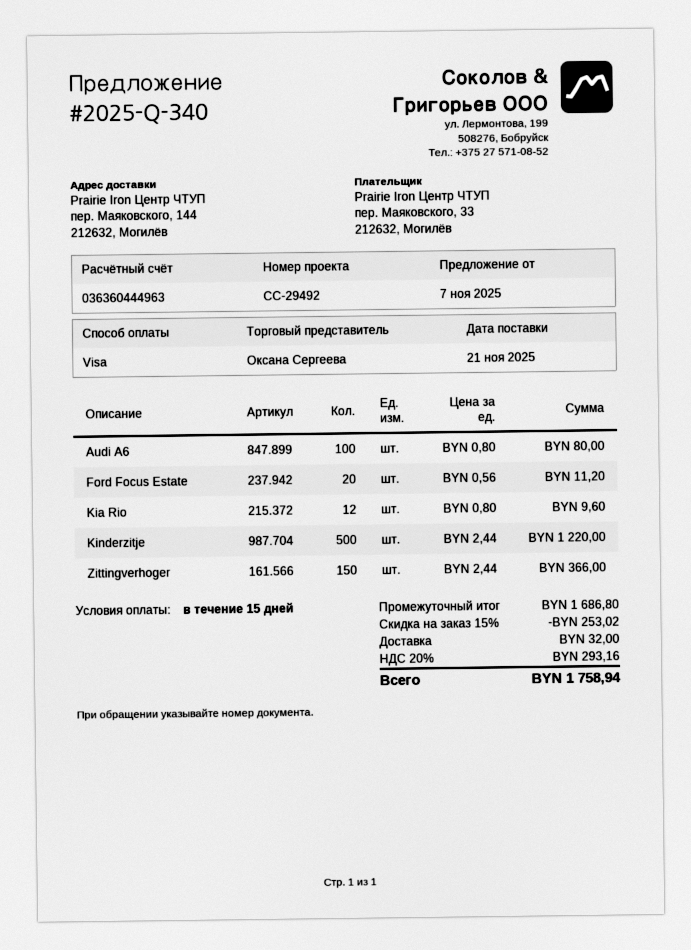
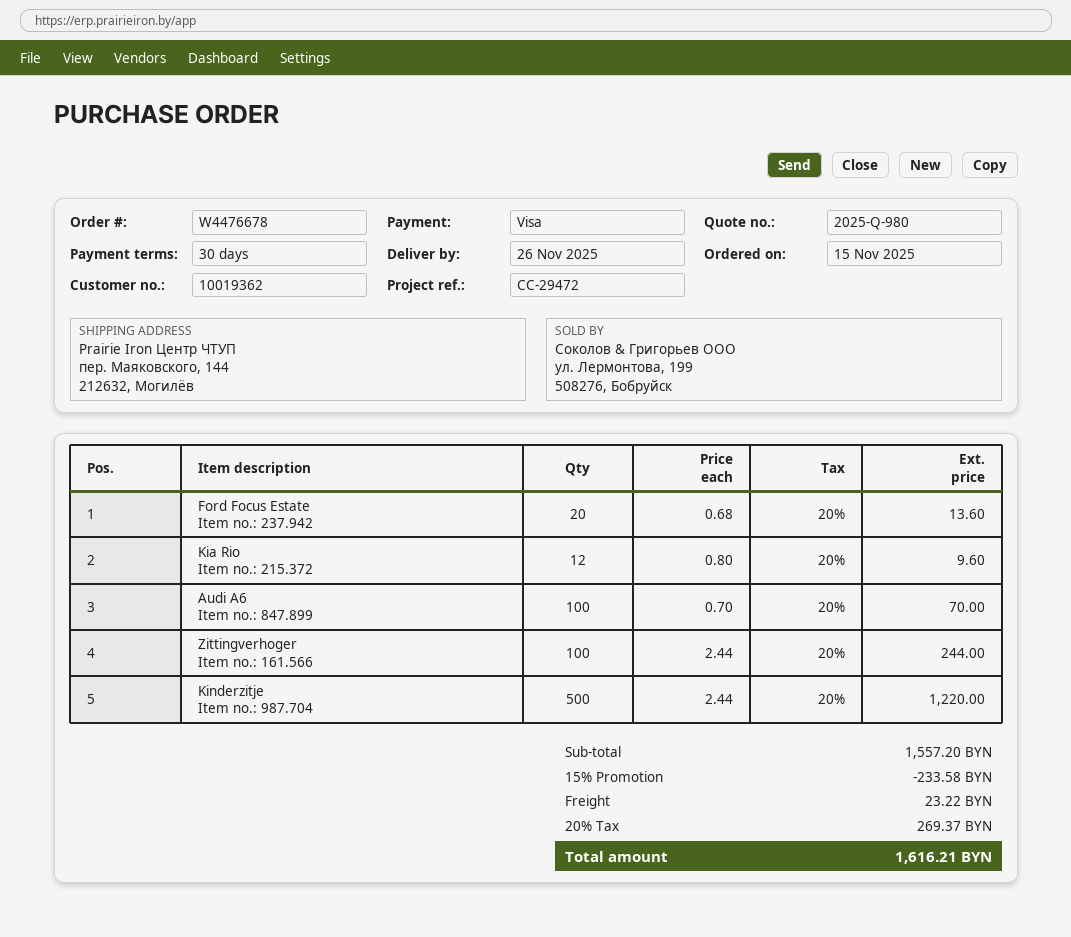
quote number: 2025-Q-340 -> 2025-Q-980
delivery date: 2025-11-21 -> 2025-11-26
payment terms: 15 days -> 30 days
reference: CC-29492 -> CC-29472
Audi A6: 100 x 0.80 = 80.00 -> 100 x 0.70 = 70.00
Ford Focus Estate: 20 x 0.56 = 11.20 -> 20 x 0.68 = 13.60
Zittingverhoger: 150 x 2.44 = 366.00 -> 100 x 2.44 = 244.00
subtotal: 1686.80 -> 1557.20
discount: 15% = 253.02 -> 15% = 233.58
shipping: 32.00 -> 23.22
tax: 20% = 293.16 -> 20% = 269.37
total: 1758.94 -> 1616.21

